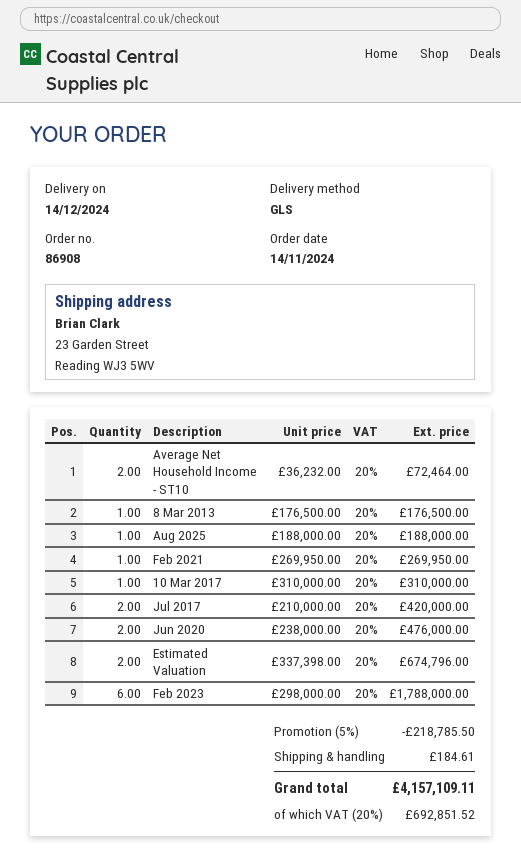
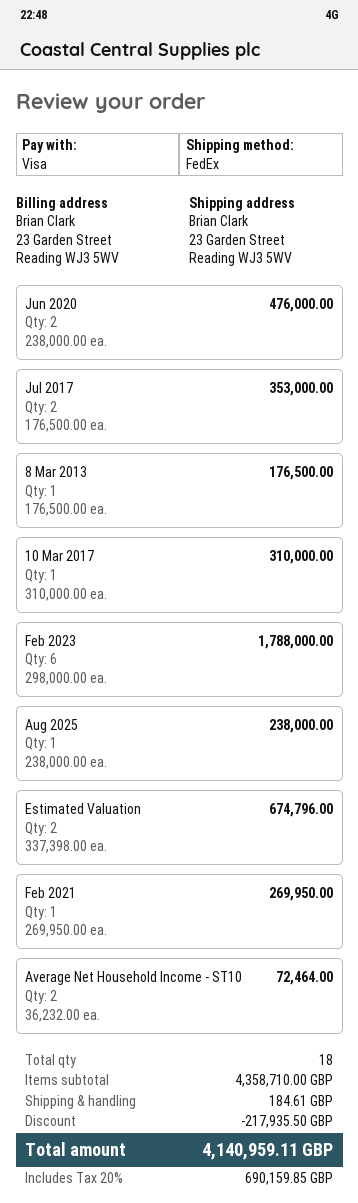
shipping method: GLS -> FedEx
Aug 2025: 1 x 188000.00 = 188000.00 -> 1 x 238000.00 = 238000.00
Jul 2017: 2 x 210000.00 = 420000.00 -> 2 x 176500.00 = 353000.00
discount: 218785.50 -> 217935.50
tax: 20% = 692851.52 -> 20% = 690159.85
total: 4157109.11 -> 4140959.11

